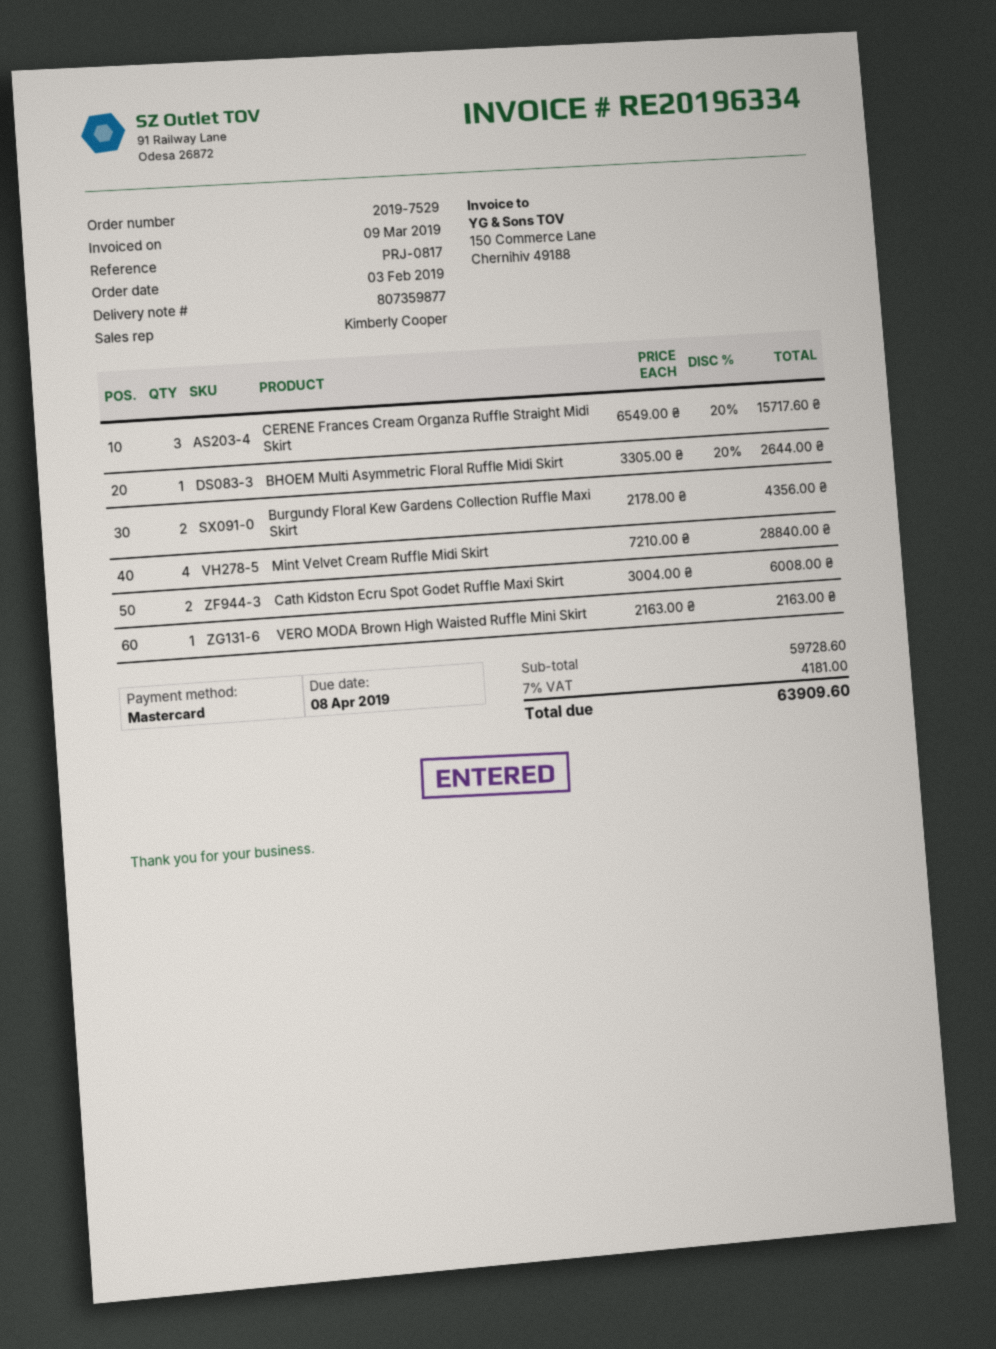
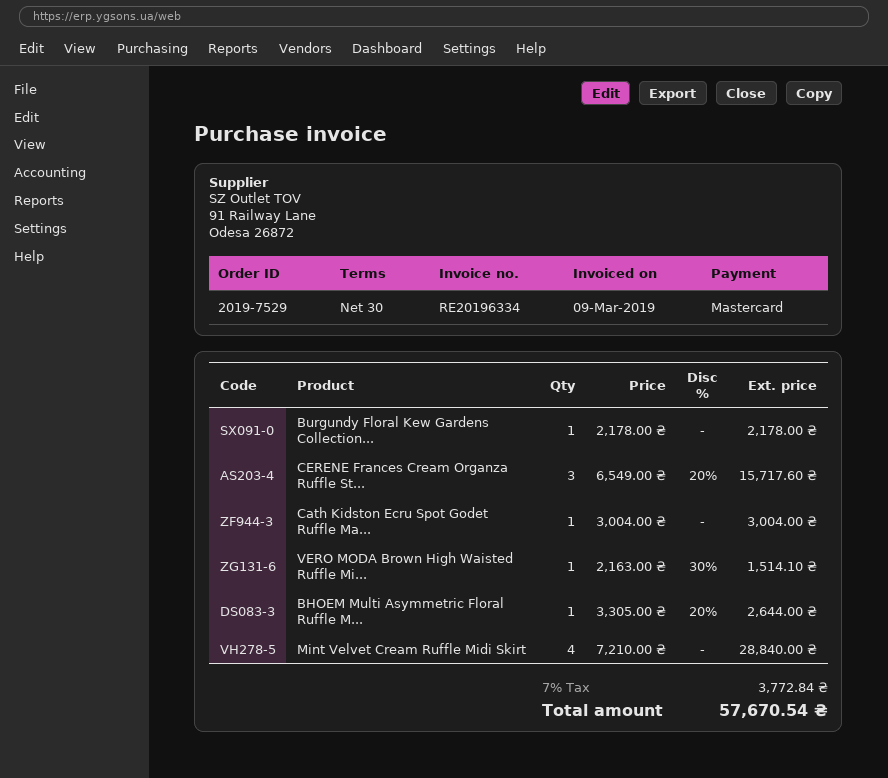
Burgundy Floral Kew Gardens Collection Ruffle Maxi Skirt: 2 x 2178.00 = 4356.00 -> 1 x 2178.00 = 2178.00
Cath Kidston Ecru Spot Godet Ruffle Maxi Skirt: 2 x 3004.00 = 6008.00 -> 1 x 3004.00 = 3004.00
VERO MODA Brown High Waisted Ruffle Mini Skirt: 1 x 2163.00 = 2163.00 -> 1 x 2163.00 - 30% = 1514.10
tax: 7% = 4181.00 -> 7% = 3772.84
total: 63909.60 -> 57670.54

